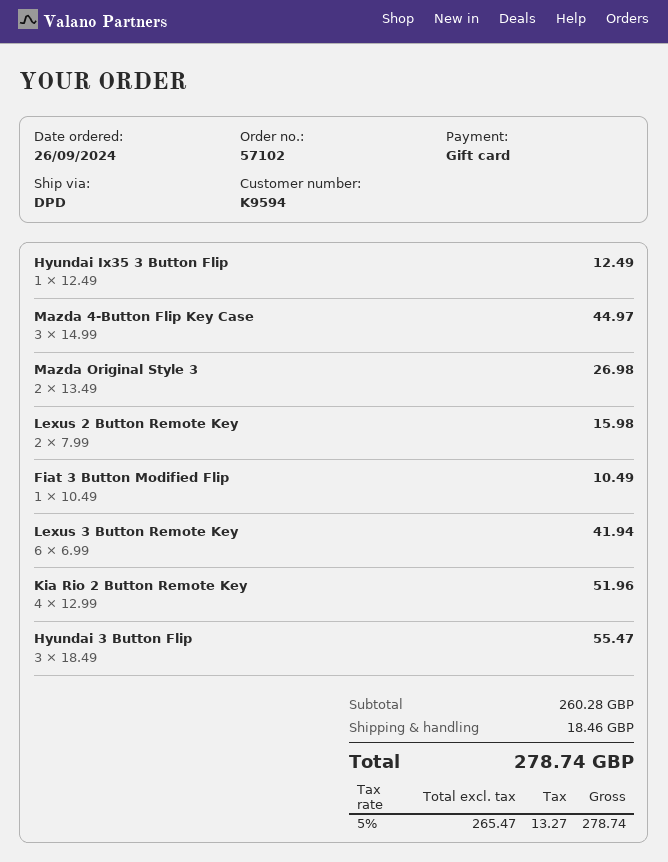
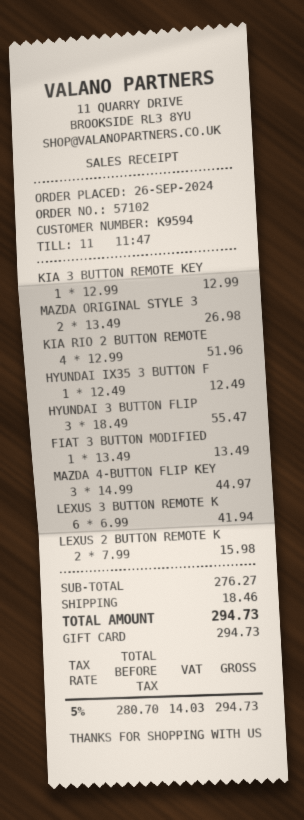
Fiat 3 Button Modified Flip: 1 x 10.49 = 10.49 -> 1 x 13.49 = 13.49
KIA 3 BUTTON REMOTE KEY: none -> 1 x 12.99 = 12.99
subtotal: 260.28 -> 276.27
net: 265.47 -> 280.70
tax: 5% = 13.27 -> 5% = 14.03
total: 278.74 -> 294.73

